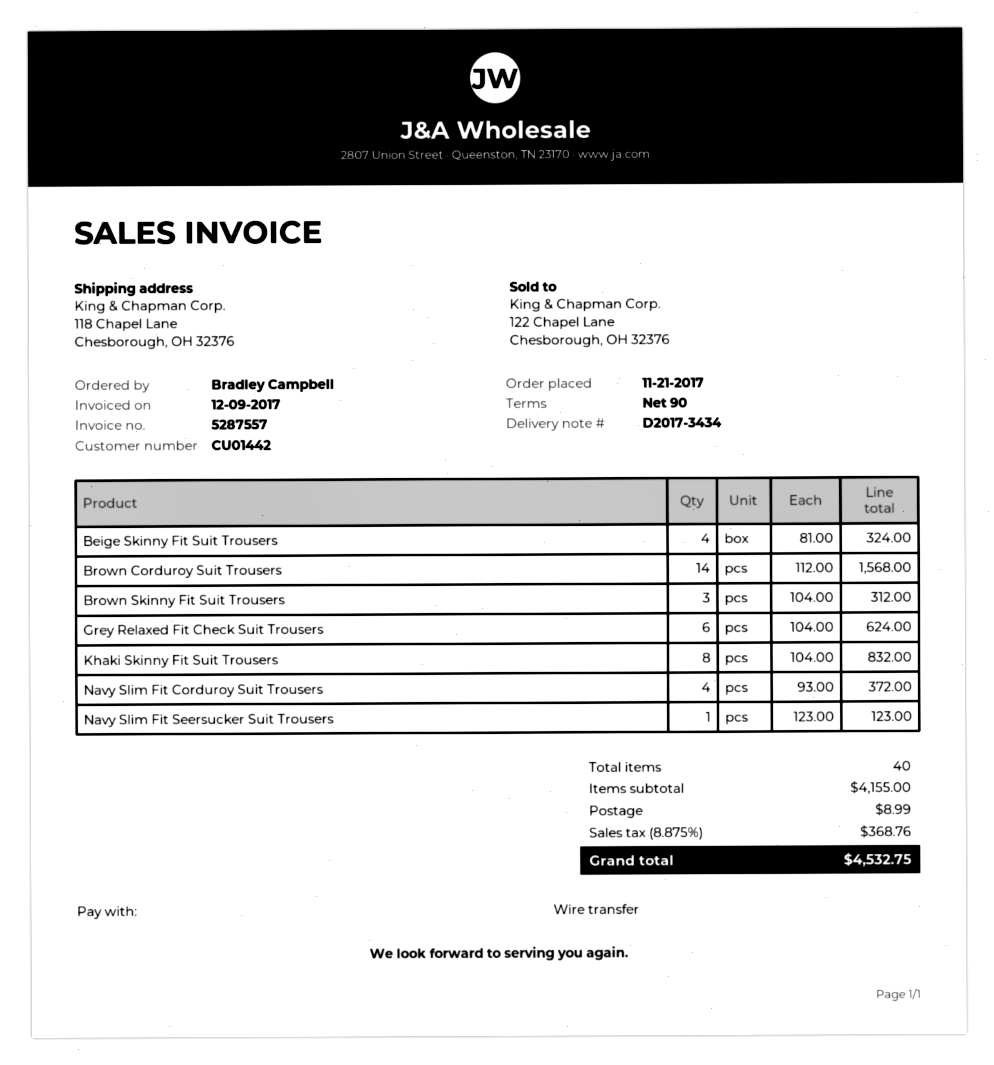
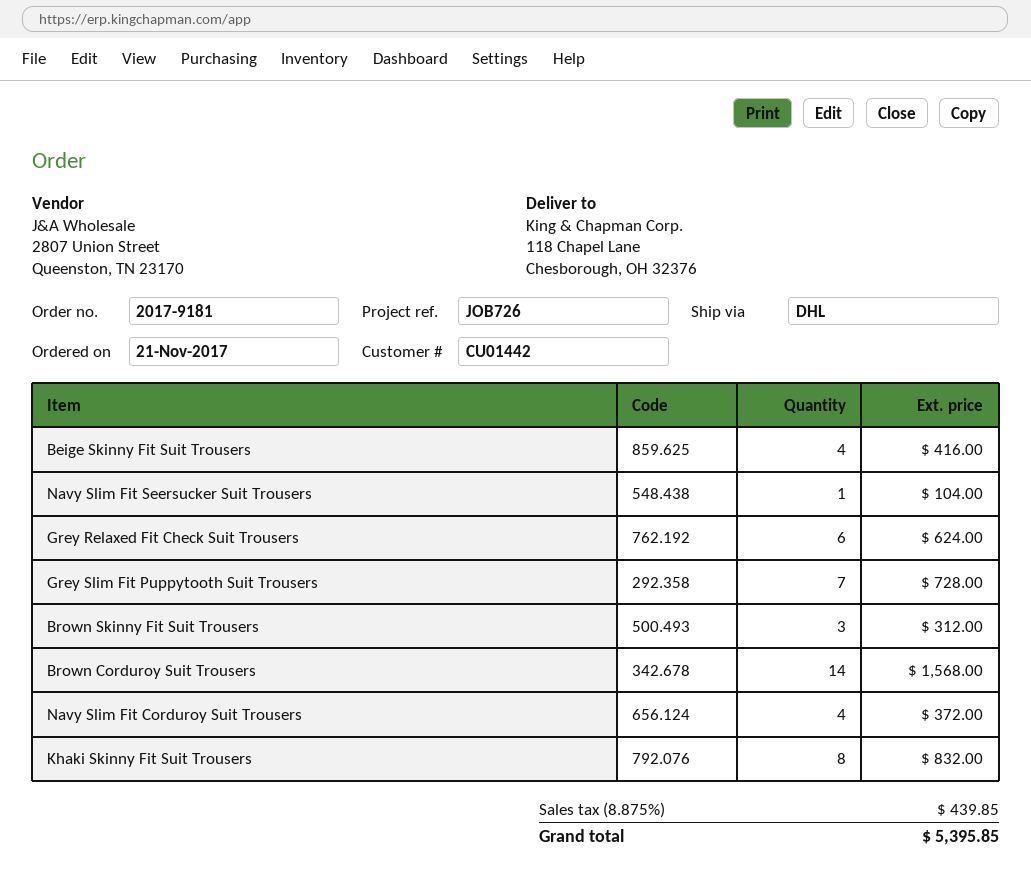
Beige Skinny Fit Suit Trousers: 4 for 324.00 -> 4 for 416.00
Navy Slim Fit Seersucker Suit Trousers: 1 for 123.00 -> 1 for 104.00
Grey Slim Fit Puppytooth Suit Trousers: none -> 7 for 728.00
shipping: 8.99 -> none
tax: 8.875% = 368.76 -> 8.875% = 439.85
total: 4532.75 -> 5395.85

